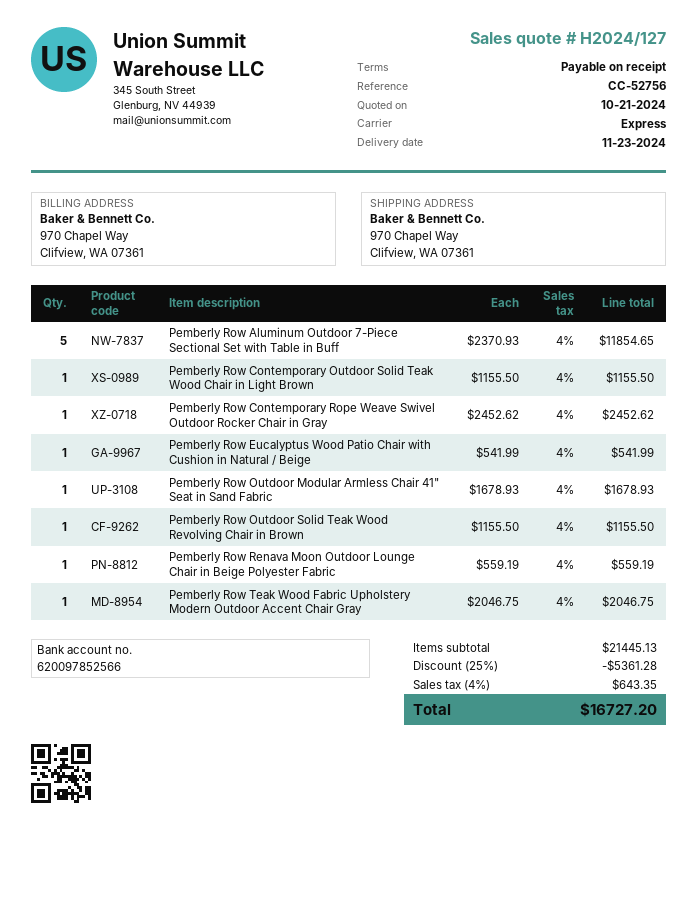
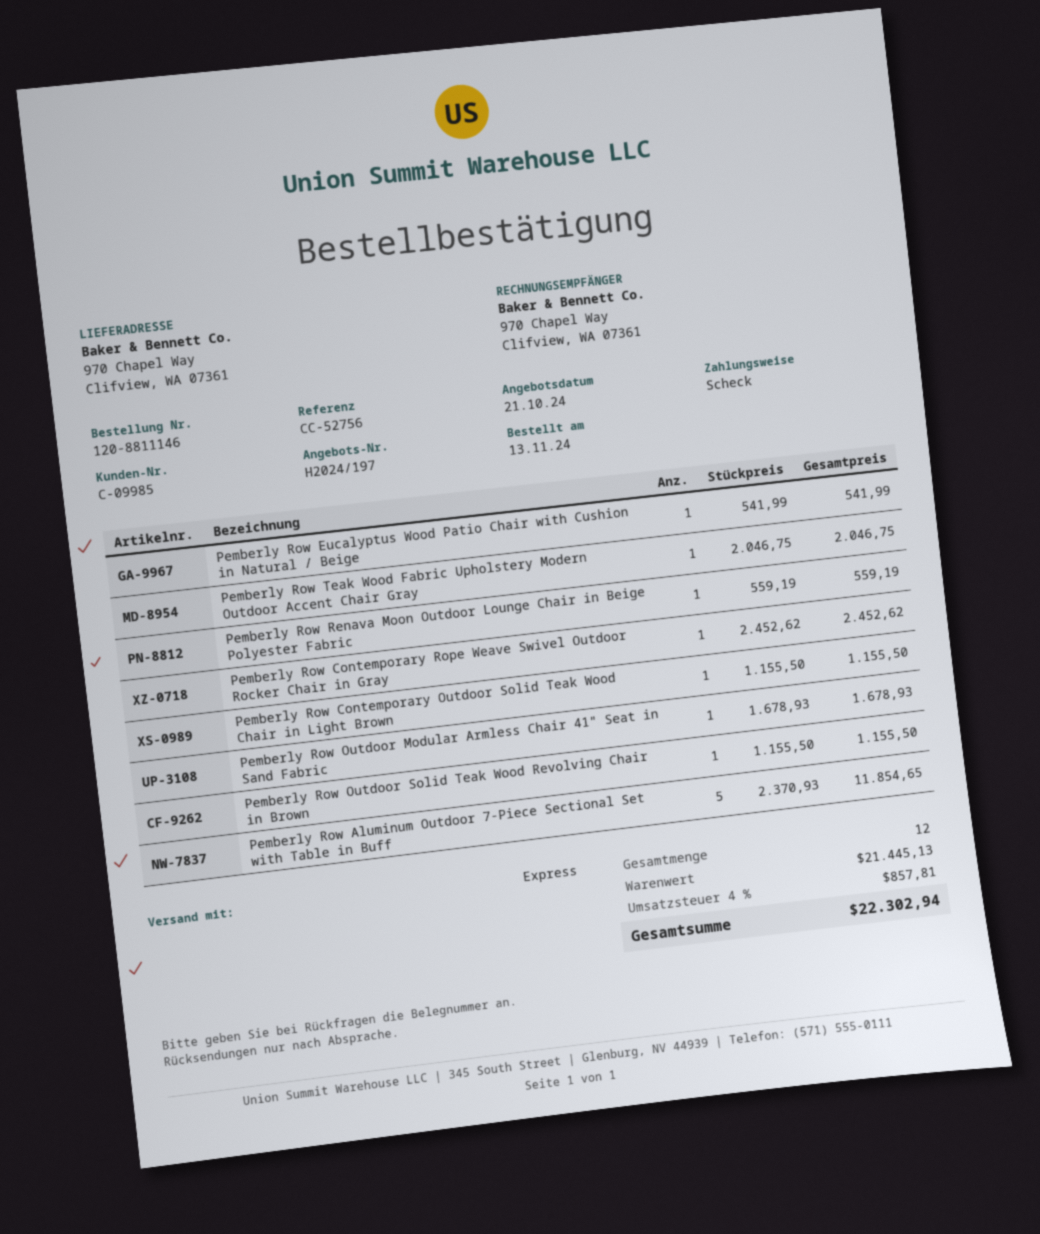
quote number: H2024/127 -> H2024/197
discount: 25% = 5361.28 -> none
tax: 4% = 643.35 -> 4% = 857.81
total: 16727.20 -> 22302.94

